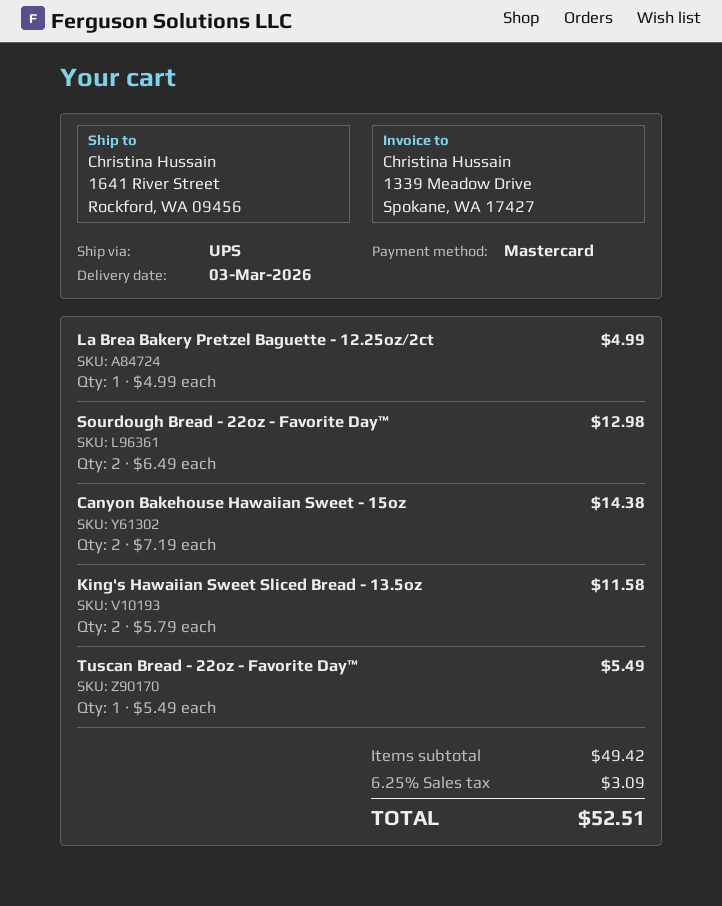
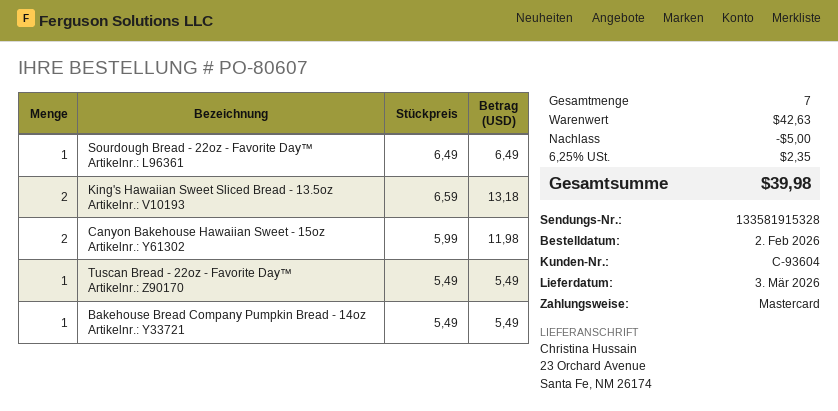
ship to: 1641 River Street, Rockford, WA 09456 -> 23 Orchard Avenue, Santa Fe, NM 26174
La Brea Bakery Pretzel Baguette - 12.25oz/2ct: 1 x 4.99 = 4.99 -> none
Sourdough Bread - 22oz - Favorite Day™: 2 x 6.49 = 12.98 -> 1 x 6.49 = 6.49
Canyon Bakehouse Hawaiian Sweet - 15oz: 2 x 7.19 = 14.38 -> 2 x 5.99 = 11.98
King's Hawaiian Sweet Sliced Bread - 13.5oz: 2 x 5.79 = 11.58 -> 2 x 6.59 = 13.18
Bakehouse Bread Company Pumpkin Bread - 14oz: none -> 1 x 5.49 = 5.49
subtotal: 49.42 -> 42.63
discount: none -> 5.00
tax: 6.25% = 3.09 -> 6.25% = 2.35
total: 52.51 -> 39.98

